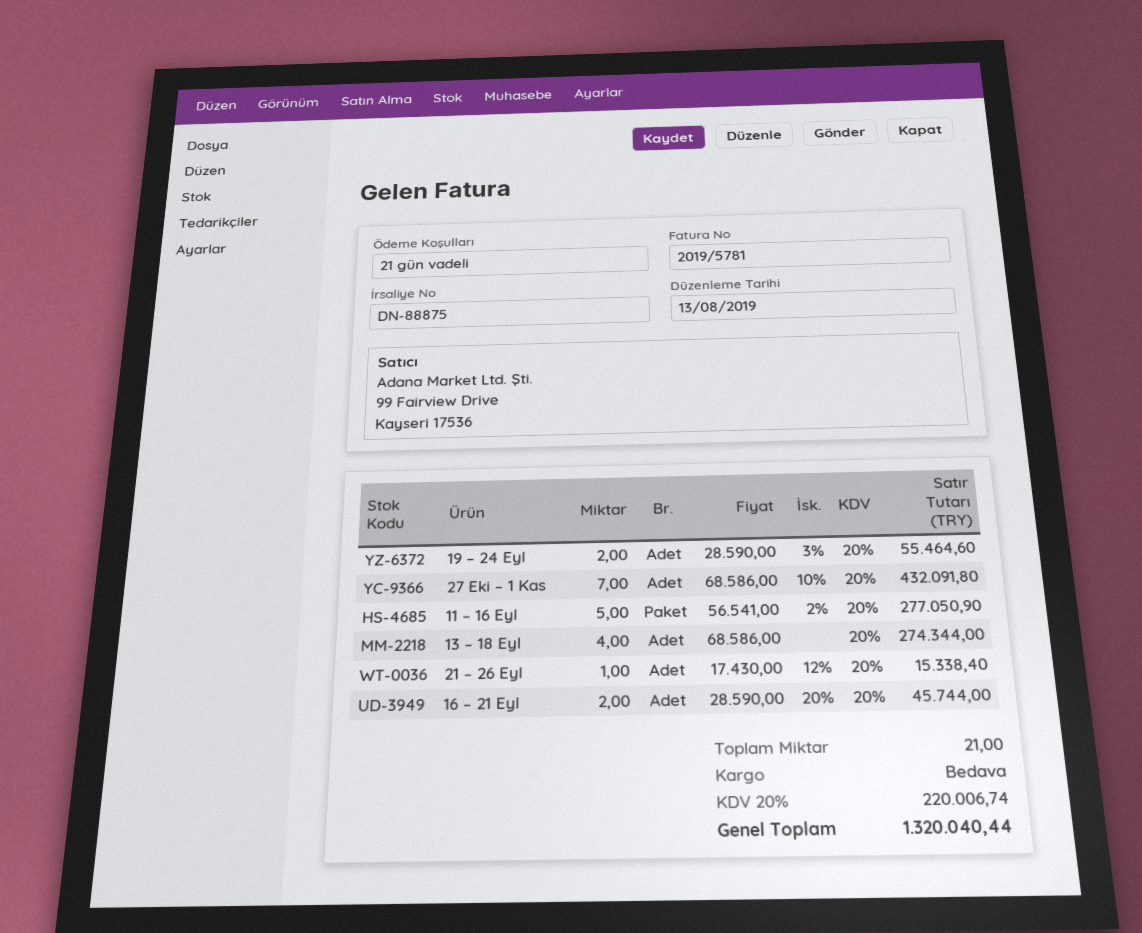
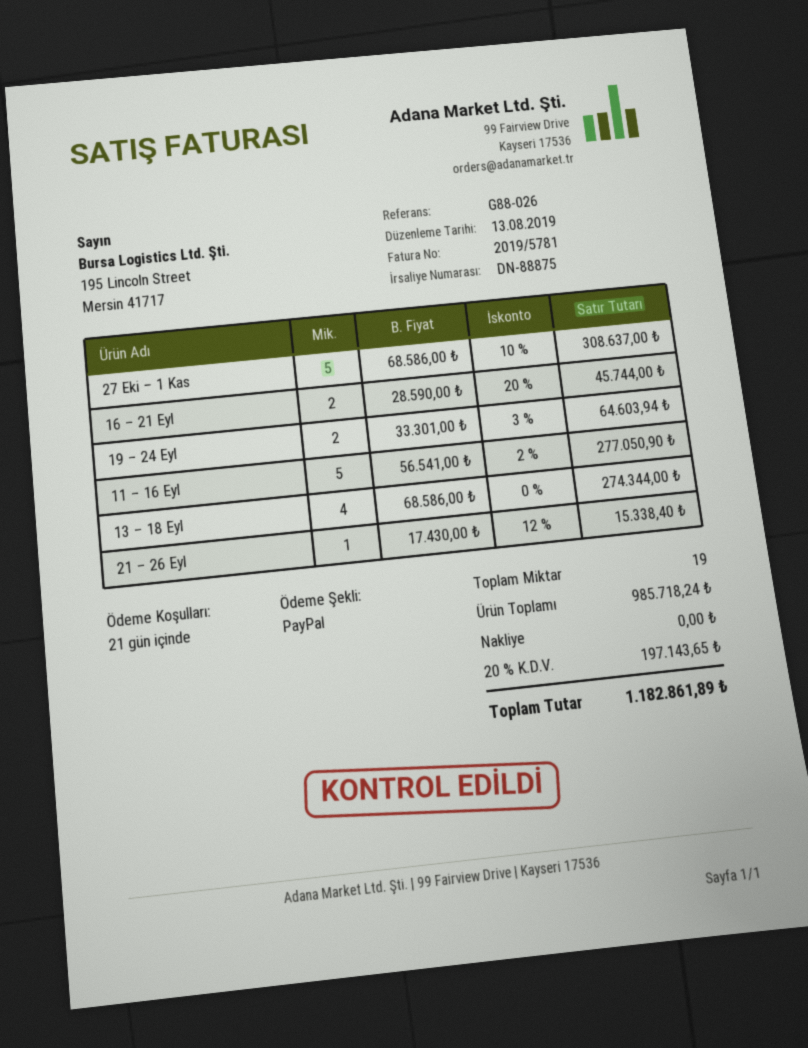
19 – 24 Eyl: 2 x 28590.00 - 3% = 55464.60 -> 2 x 33301.00 - 3% = 64603.94
27 Eki – 1 Kas: 7 x 68586.00 - 10% = 432091.80 -> 5 x 68586.00 - 10% = 308637.00
total quantity: 21 -> 19
tax: 20% = 220006.74 -> 20% = 197143.65
total: 1320040.44 -> 1182861.89

